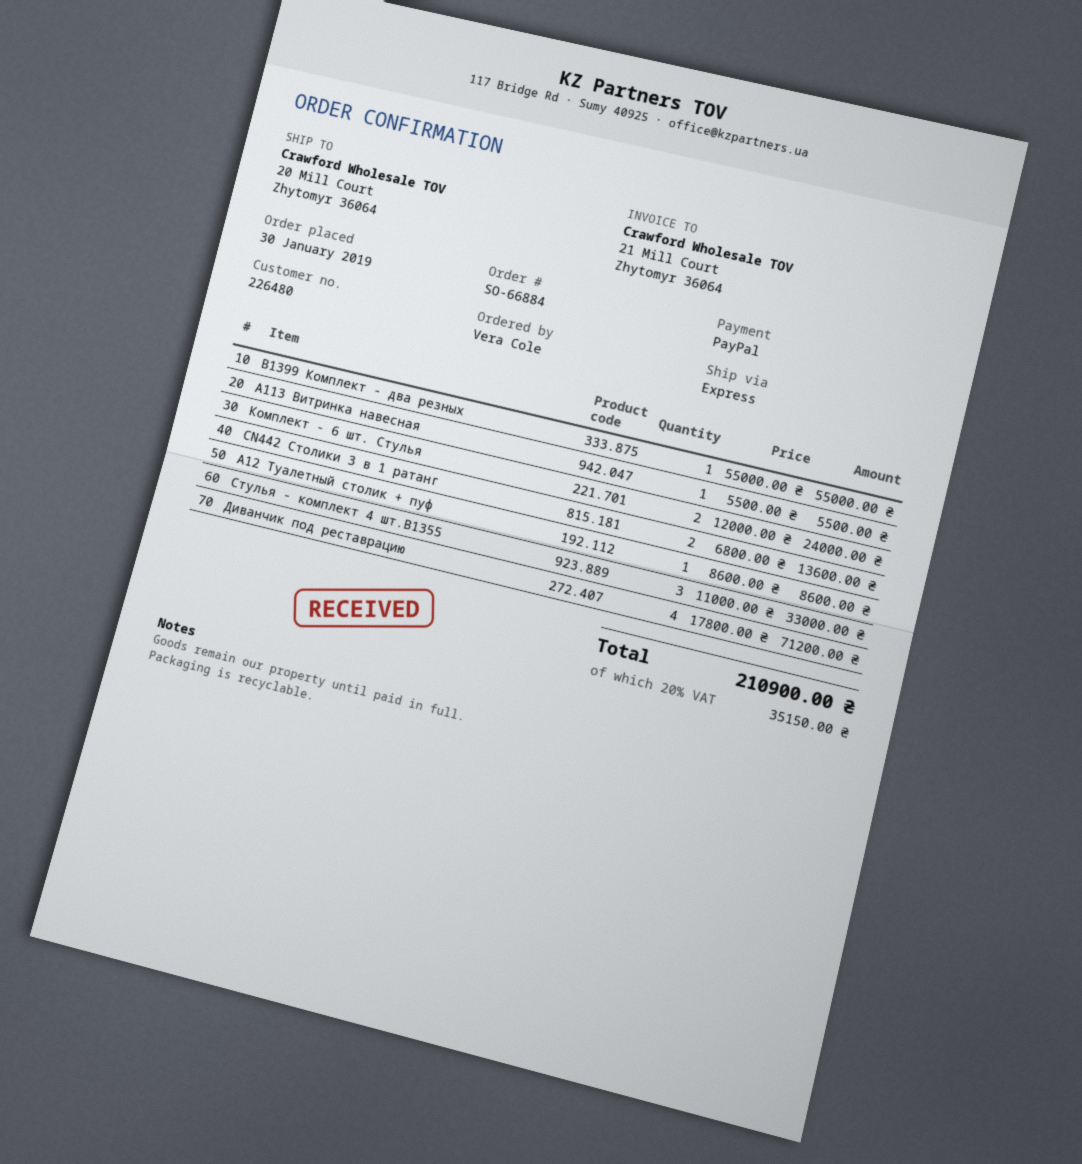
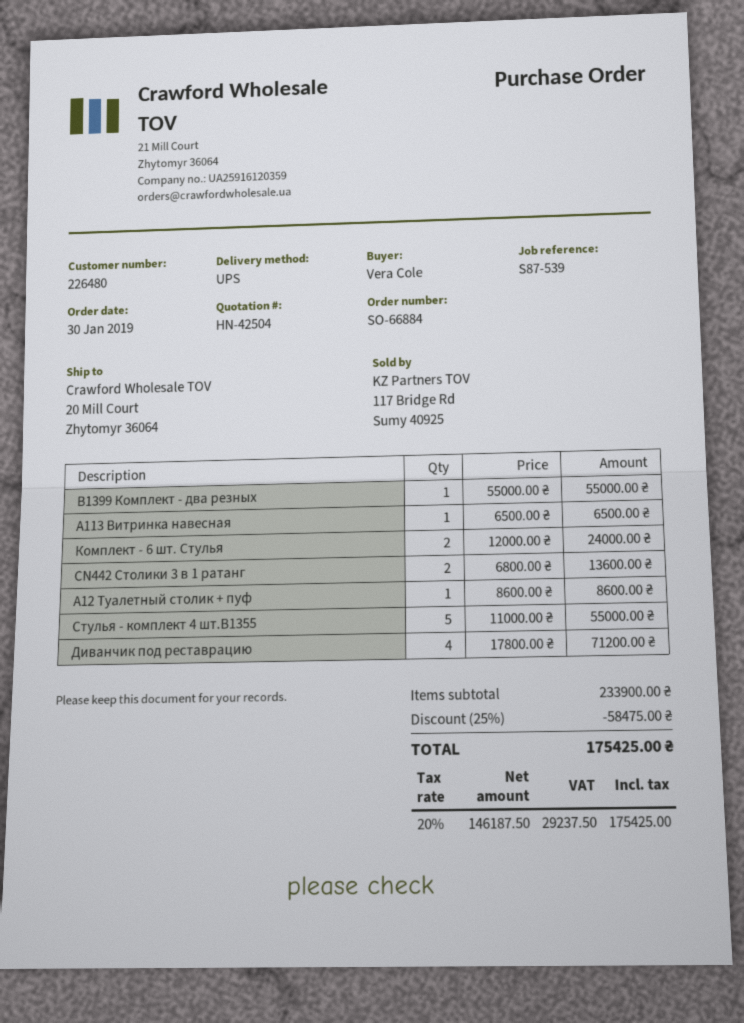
shipping method: express -> UPS
А113 Витринка навесная: 1 x 5500.00 = 5500.00 -> 1 x 6500.00 = 6500.00
Стулья - комплект 4 шт.В1355: 3 x 11000.00 = 33000.00 -> 5 x 11000.00 = 55000.00
discount: none -> 25% = 58475.00
tax: 20% = 35150.00 -> 20% = 29237.50
total: 210900.00 -> 175425.00

